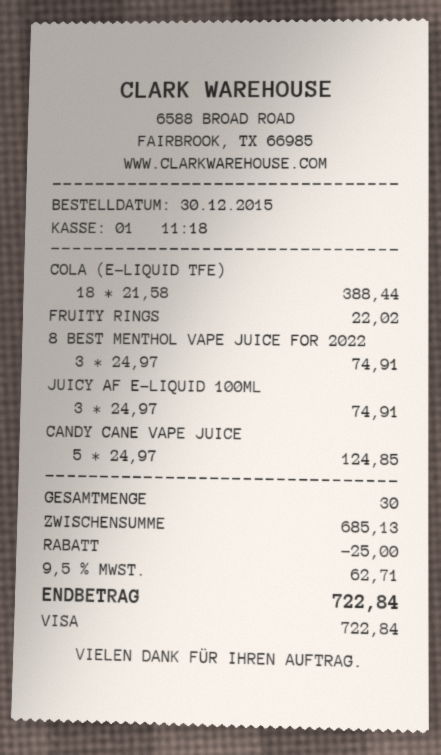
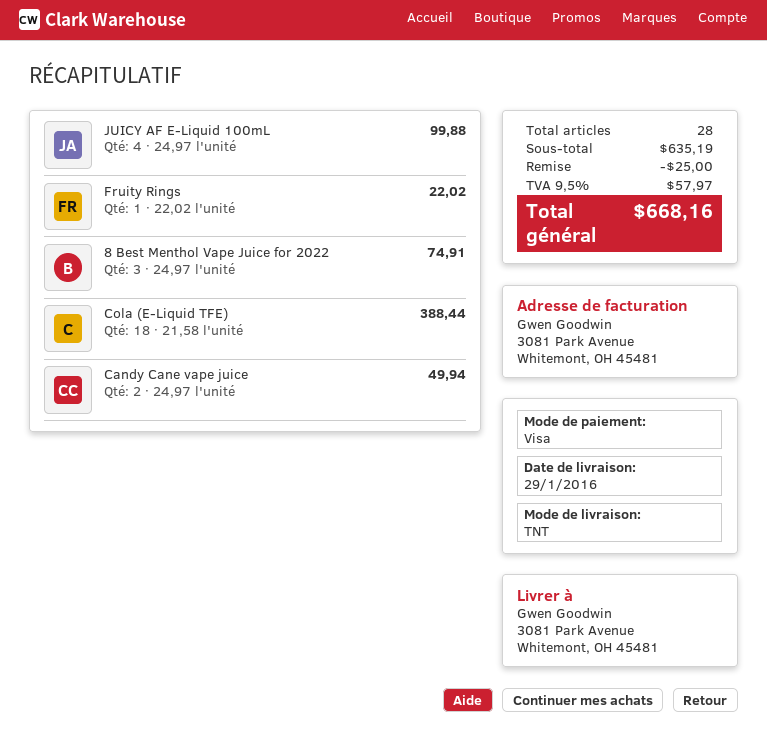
JUICY AF E-LIQUID 100ML: 3 x 24.97 = 74.91 -> 4 x 24.97 = 99.88
CANDY CANE VAPE JUICE: 5 x 24.97 = 124.85 -> 2 x 24.97 = 49.94
total quantity: 30 -> 28
subtotal: 685.13 -> 635.19
tax: 9.5% = 62.71 -> 9.5% = 57.97
total: 722.84 -> 668.16

